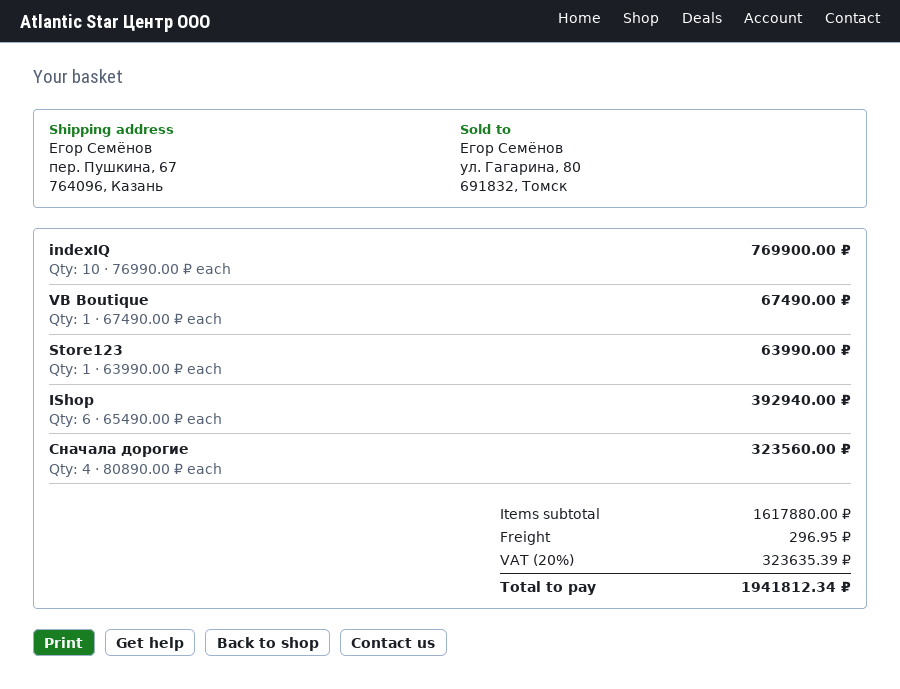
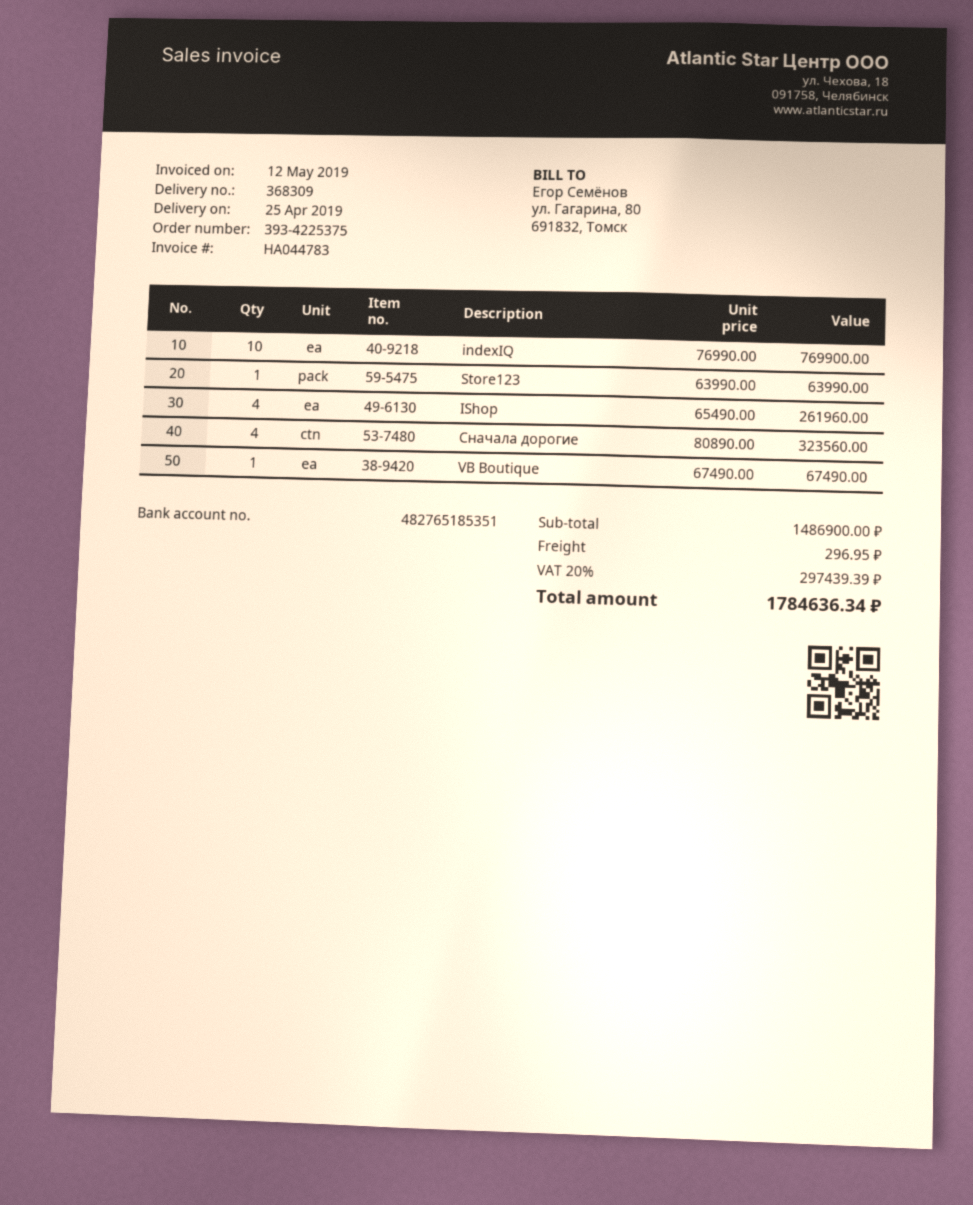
IShop: 6 x 65490.00 = 392940.00 -> 4 x 65490.00 = 261960.00
subtotal: 1617880.00 -> 1486900.00
tax: 20% = 323635.39 -> 20% = 297439.39
total: 1941812.34 -> 1784636.34

